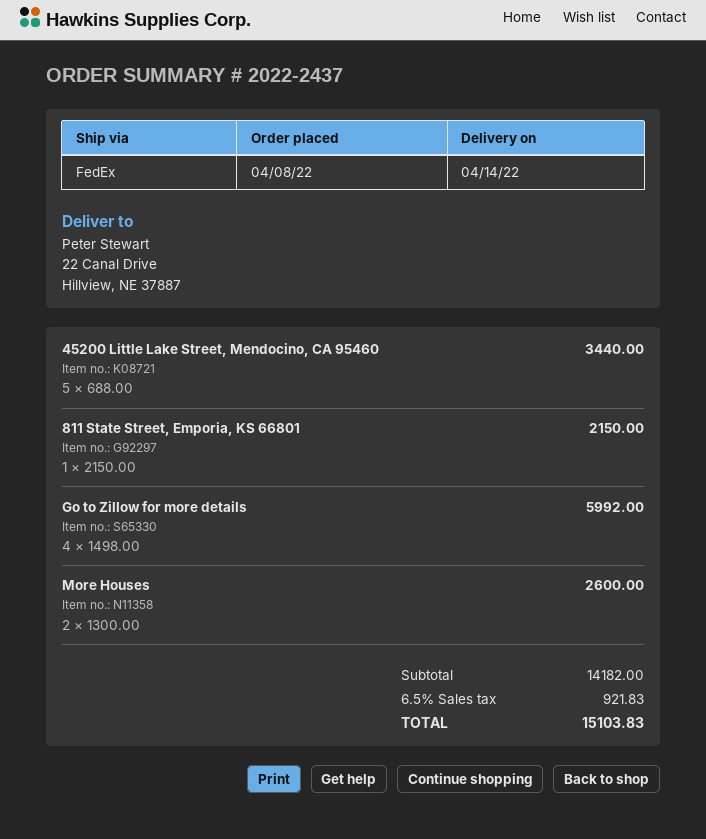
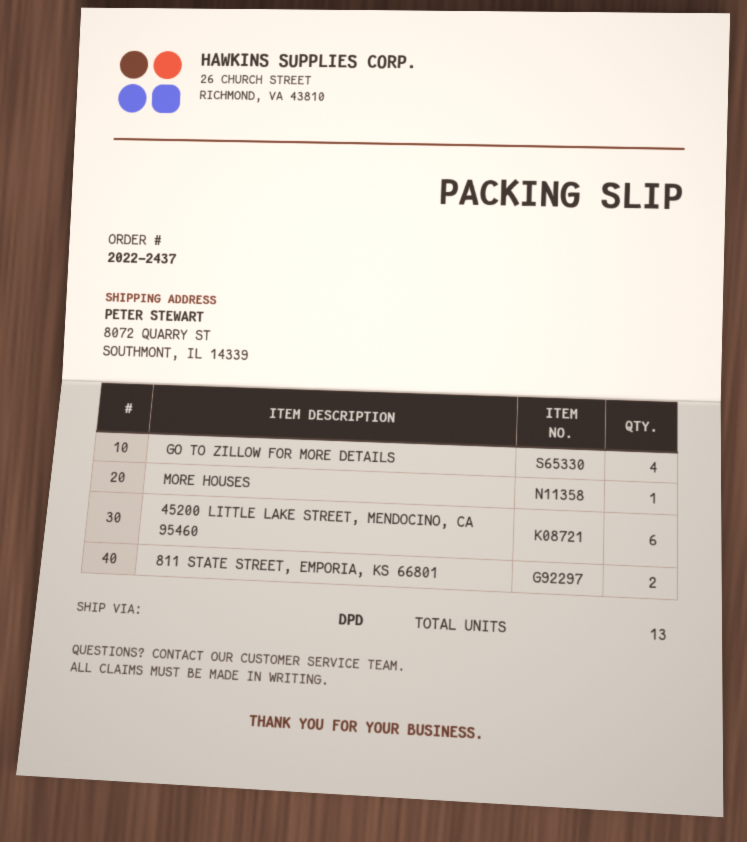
shipping method: FedEx -> DPD
ship to: 22 Canal Drive, Hillview, NE 37887 -> 8072 QUARRY ST, SOUTHMONT, IL 14339
45200 Little Lake Street, Mendocino, CA 95460: 5 -> 6
811 State Street, Emporia, KS 66801: 1 -> 2
More Houses: 2 -> 1

